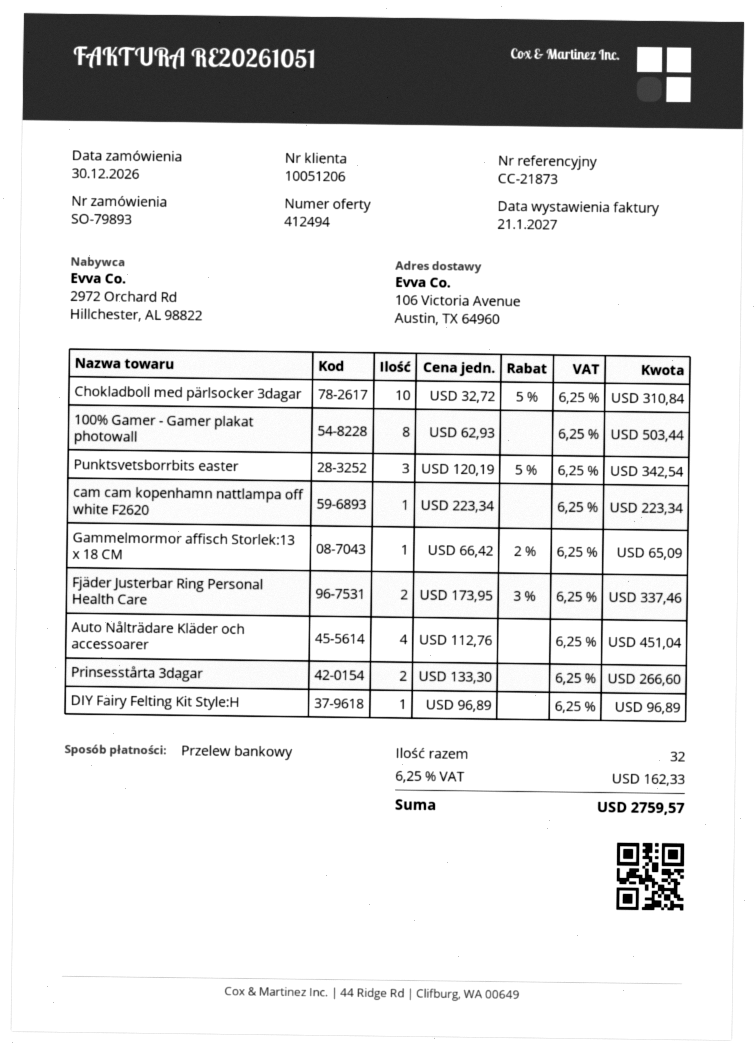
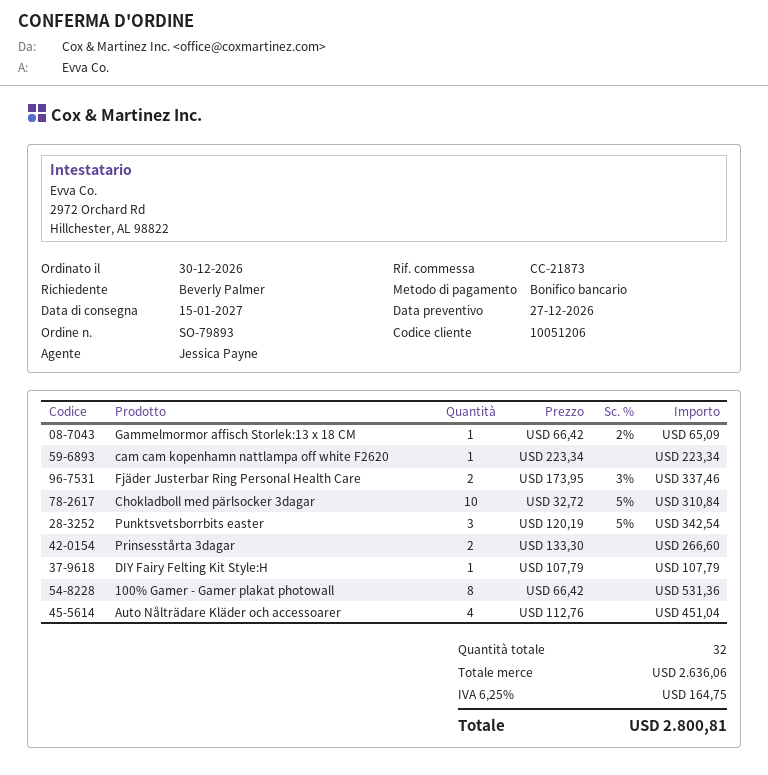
100% Gamer - Gamer plakat photowall: 8 x 62.93 = 503.44 -> 8 x 66.42 = 531.36
DIY Fairy Felting Kit Style:H: 1 x 96.89 = 96.89 -> 1 x 107.79 = 107.79
tax: 6.25% = 162.33 -> 6.25% = 164.75
total: 2759.57 -> 2800.81

